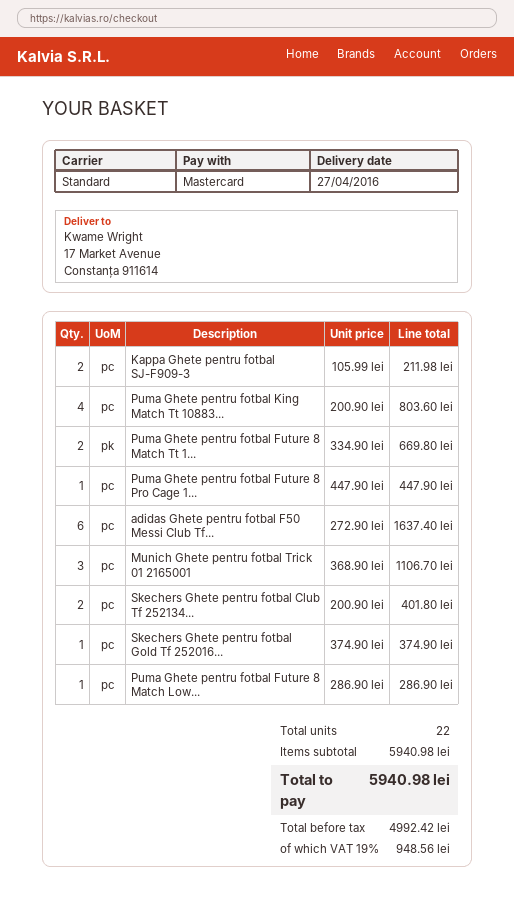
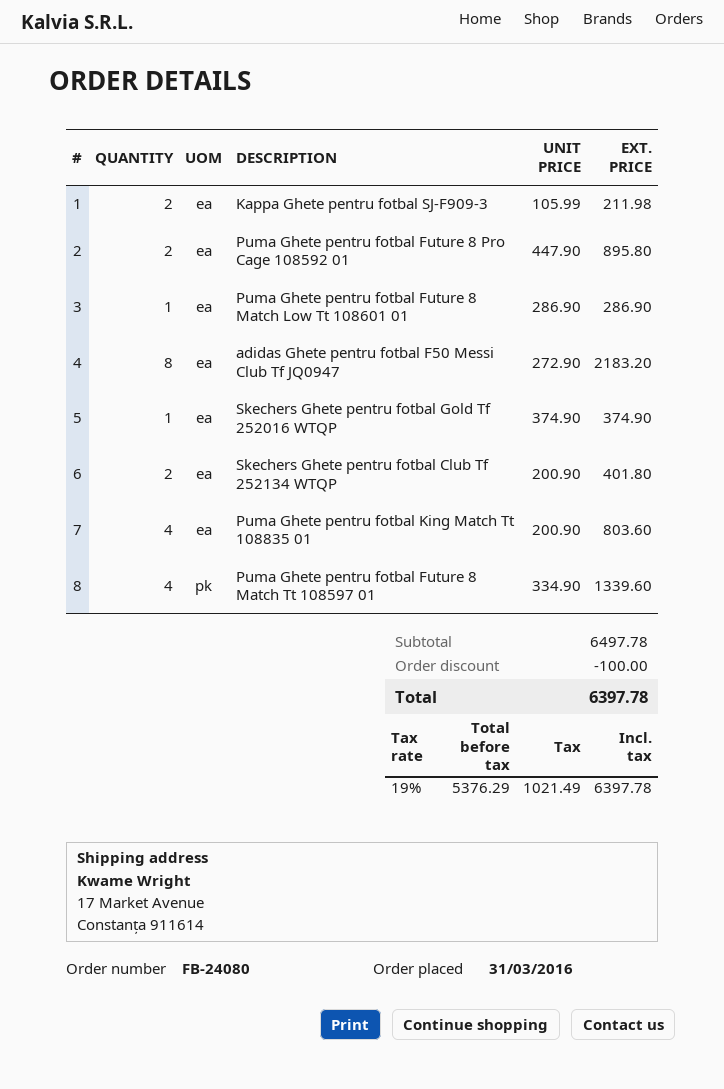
Puma Ghete pentru fotbal Future 8 Match Tt 1...: 2 x 334.90 = 669.80 -> 4 x 334.90 = 1339.60
Puma Ghete pentru fotbal Future 8 Pro Cage 1...: 1 x 447.90 = 447.90 -> 2 x 447.90 = 895.80
adidas Ghete pentru fotbal F50 Messi Club Tf...: 6 x 272.90 = 1637.40 -> 8 x 272.90 = 2183.20
Munich Ghete pentru fotbal Trick 01 2165001: 3 x 368.90 = 1106.70 -> none
subtotal: 5940.98 -> 6497.78
discount: none -> 100.00
net: 4992.42 -> 5376.29
tax: 19% = 948.56 -> 19% = 1021.49
total: 5940.98 -> 6397.78

